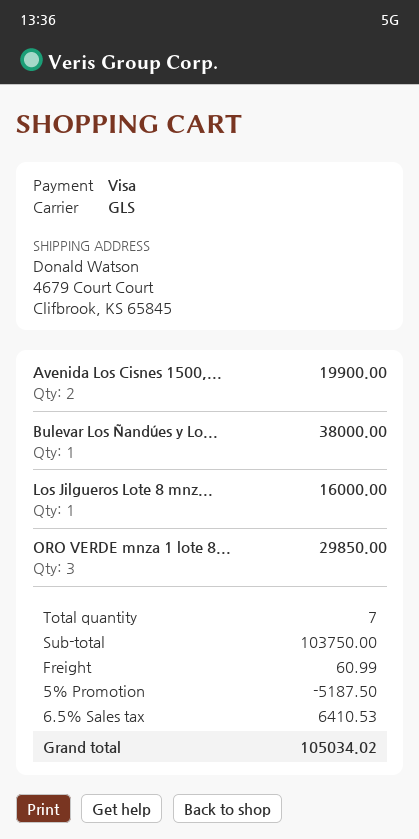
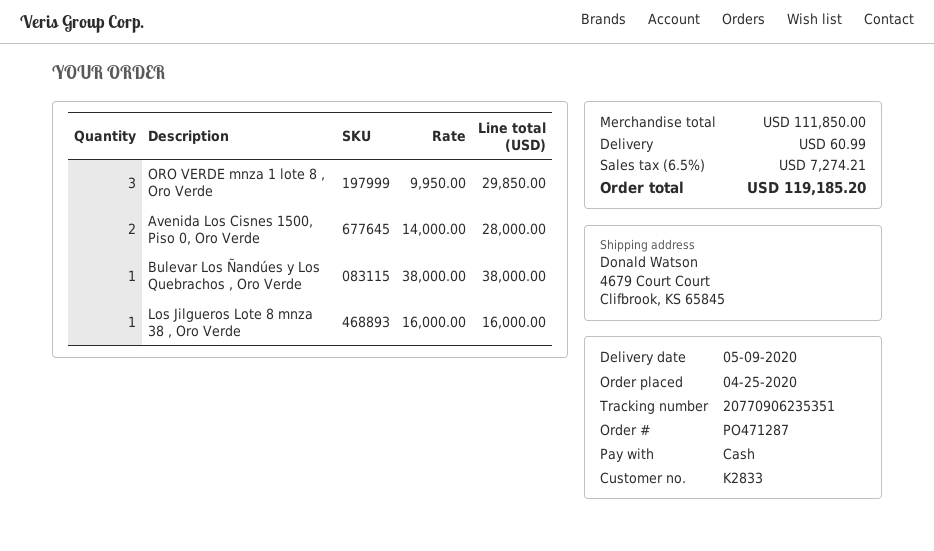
payment method: Visa -> cash
Avenida Los Cisnes 1500,...: 2 for 19900.00 -> 2 for 28000.00
subtotal: 103750.00 -> 111850.00
discount: 5% = 5187.50 -> none
tax: 6.5% = 6410.53 -> 6.5% = 7274.21
total: 105034.02 -> 119185.20

